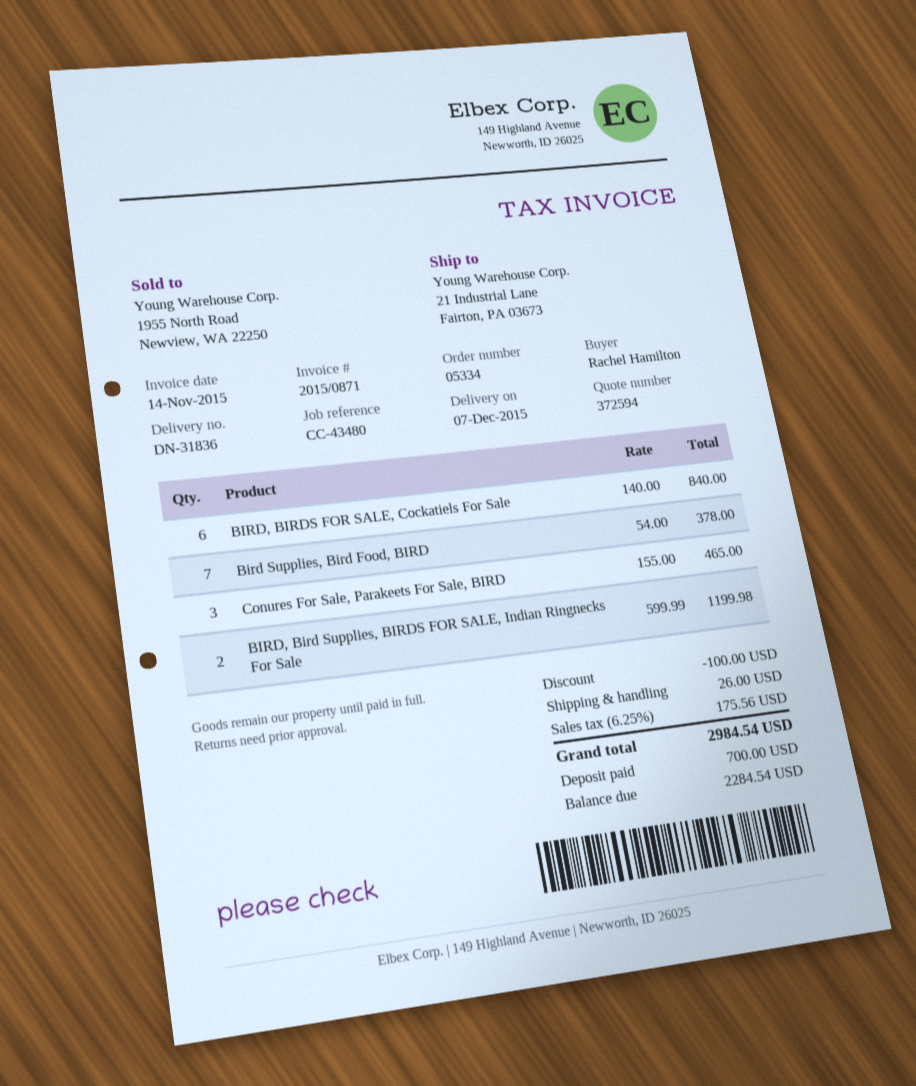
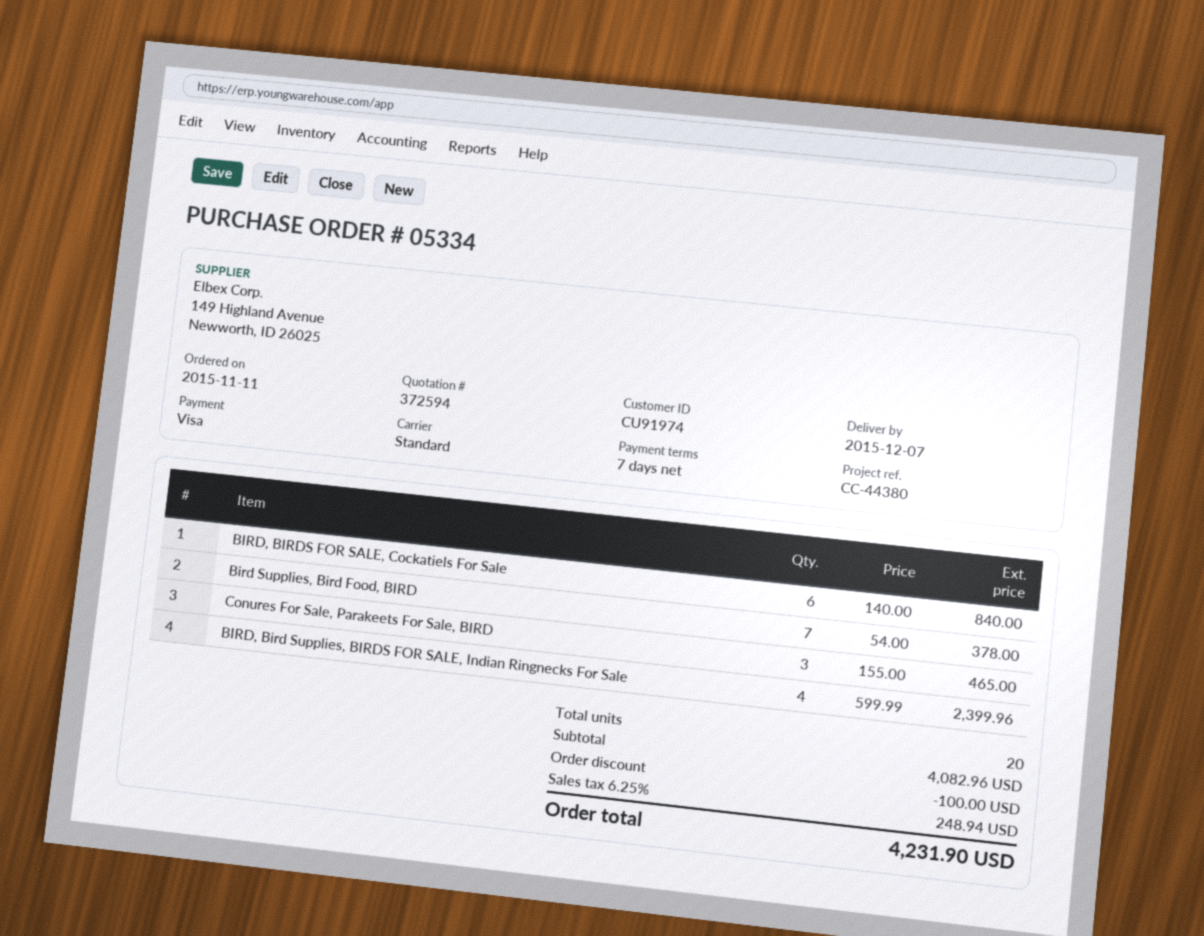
reference: CC-43480 -> CC-44380
BIRD, Bird Supplies, BIRDS FOR SALE, Indian Ringnecks For Sale: 2 x 599.99 = 1199.98 -> 4 x 599.99 = 2399.96
shipping: 26.00 -> none
tax: 6.25% = 175.56 -> 6.25% = 248.94
total: 2984.54 -> 4231.90

